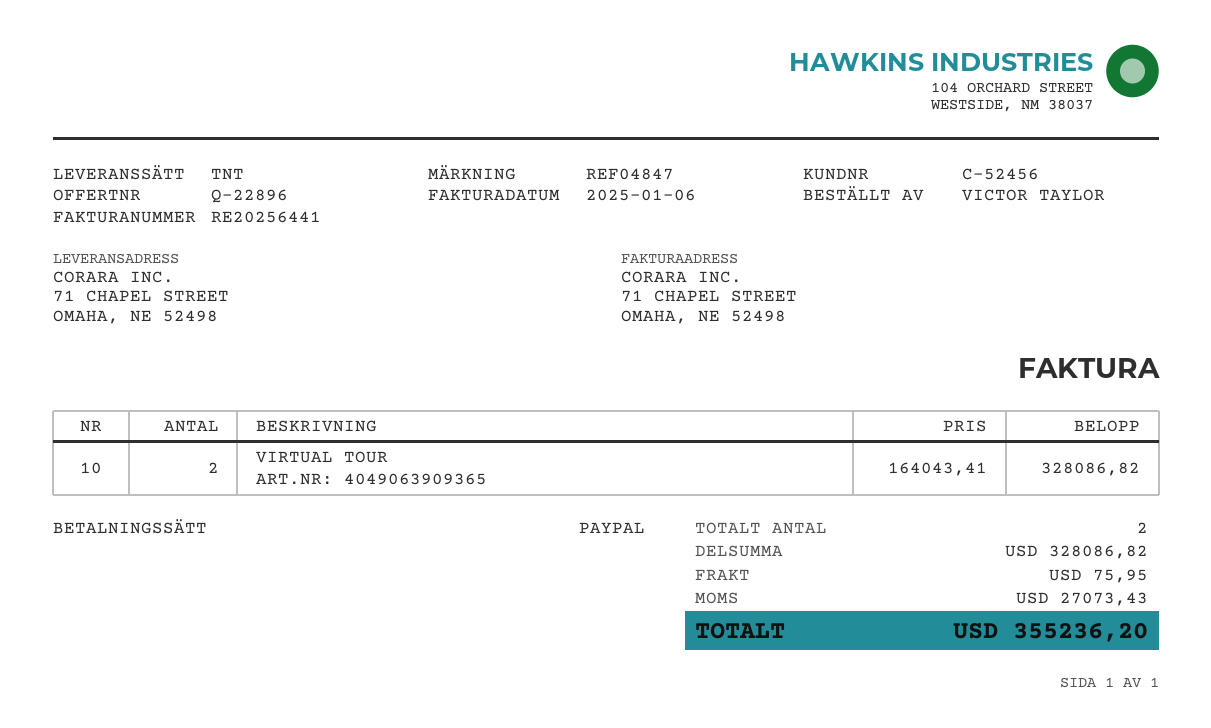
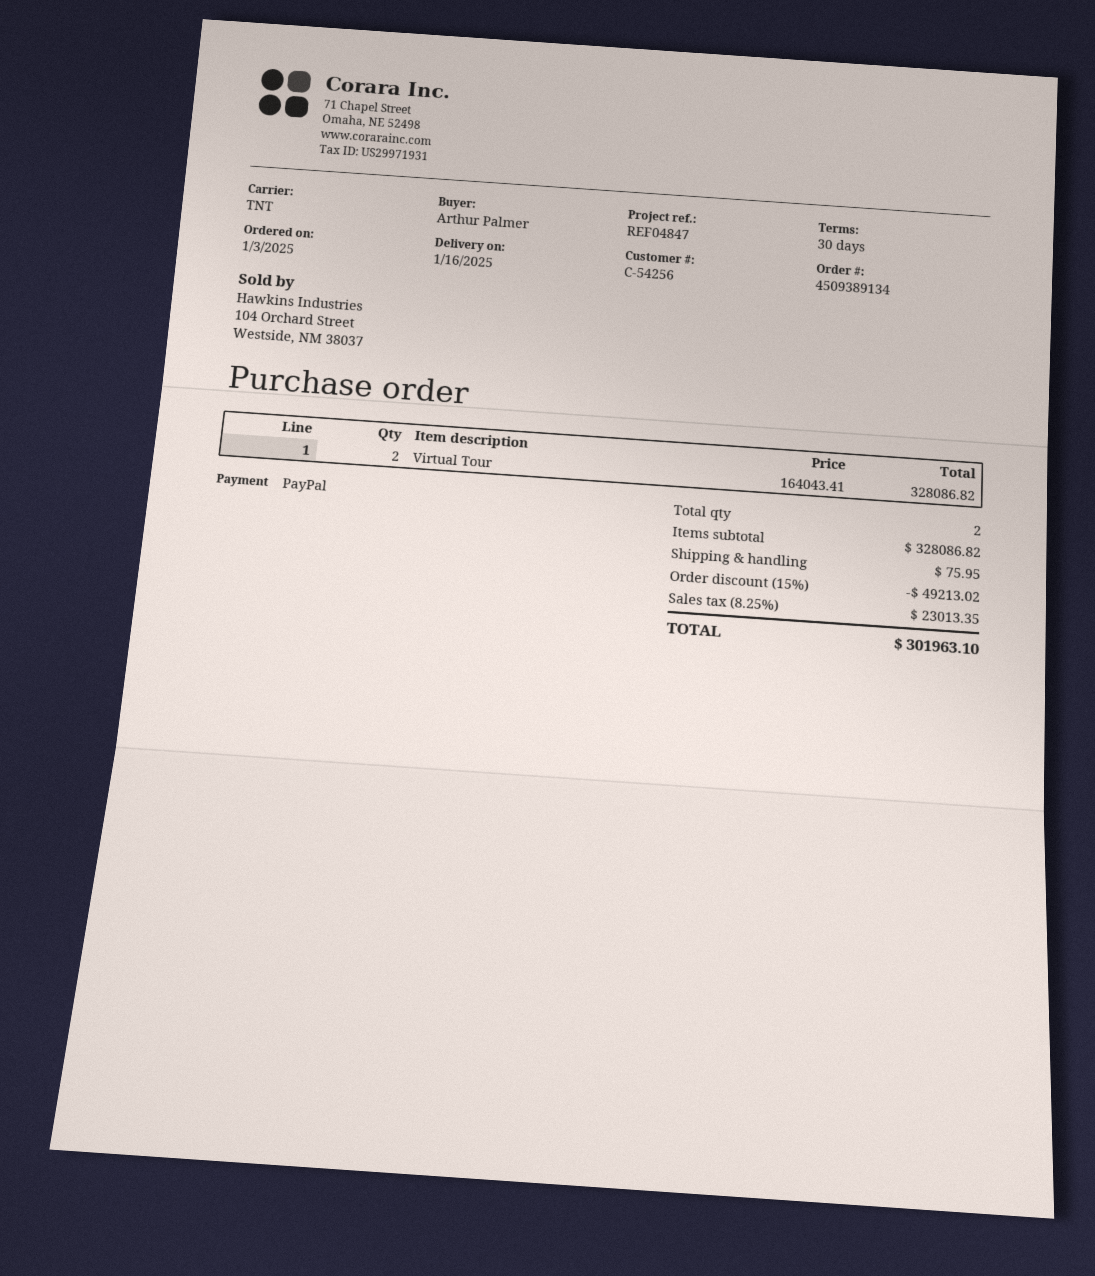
customer number: C-52456 -> C-54256
ordered by: VICTOR TAYLOR -> Arthur Palmer
discount: none -> 15% = 49213.02
tax: 27073.43 -> 23013.35
total: 355236.20 -> 301963.10

